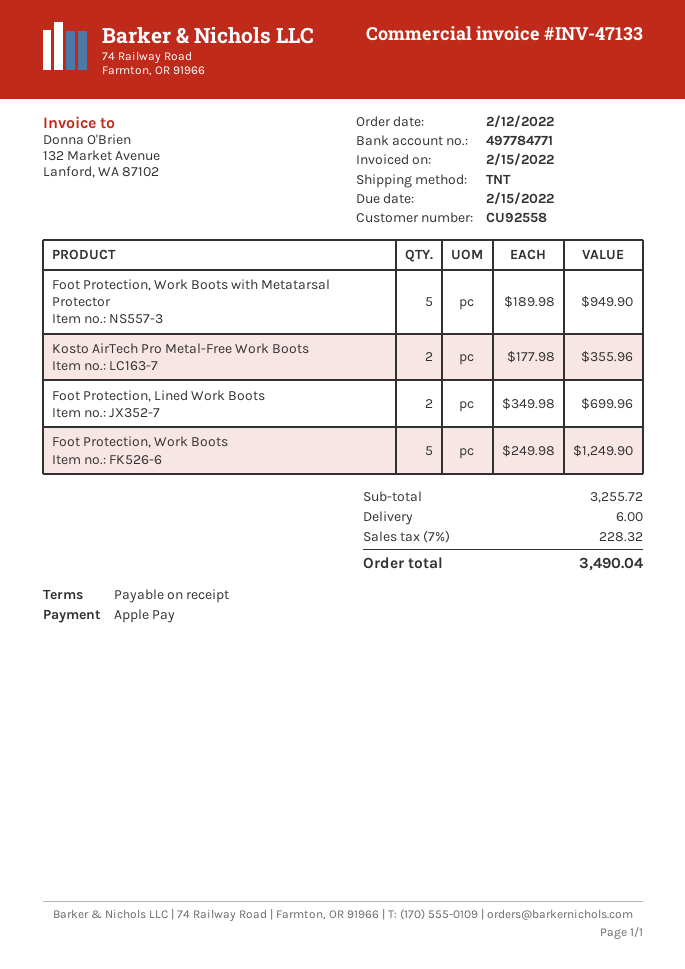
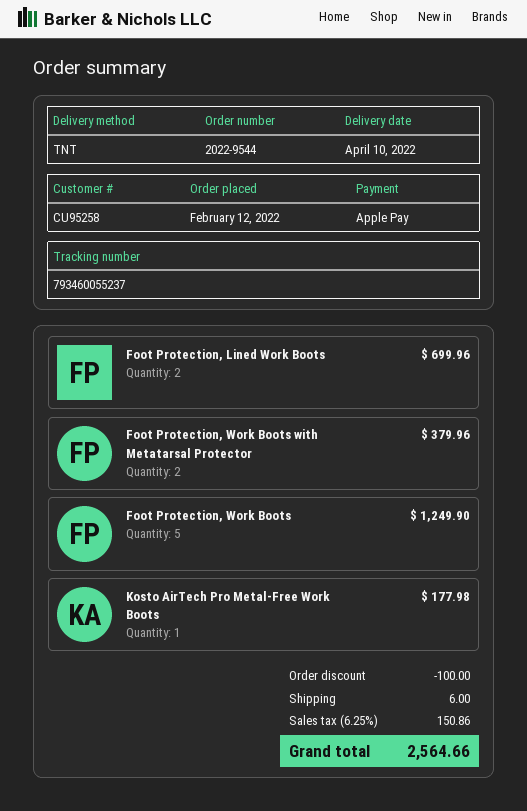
customer number: CU92558 -> CU95258
Foot Protection, Work Boots with Metatarsal Protector: 5 for 949.90 -> 2 for 379.96
Kosto AirTech Pro Metal-Free Work Boots: 2 for 355.96 -> 1 for 177.98
discount: none -> 100.00
tax: 7% = 228.32 -> 6.25% = 150.86
total: 3490.04 -> 2564.66

